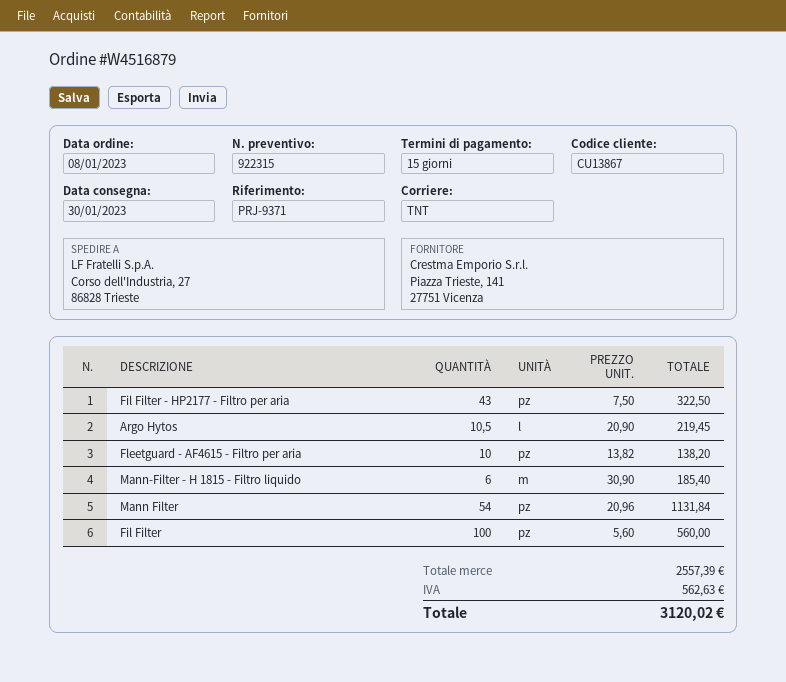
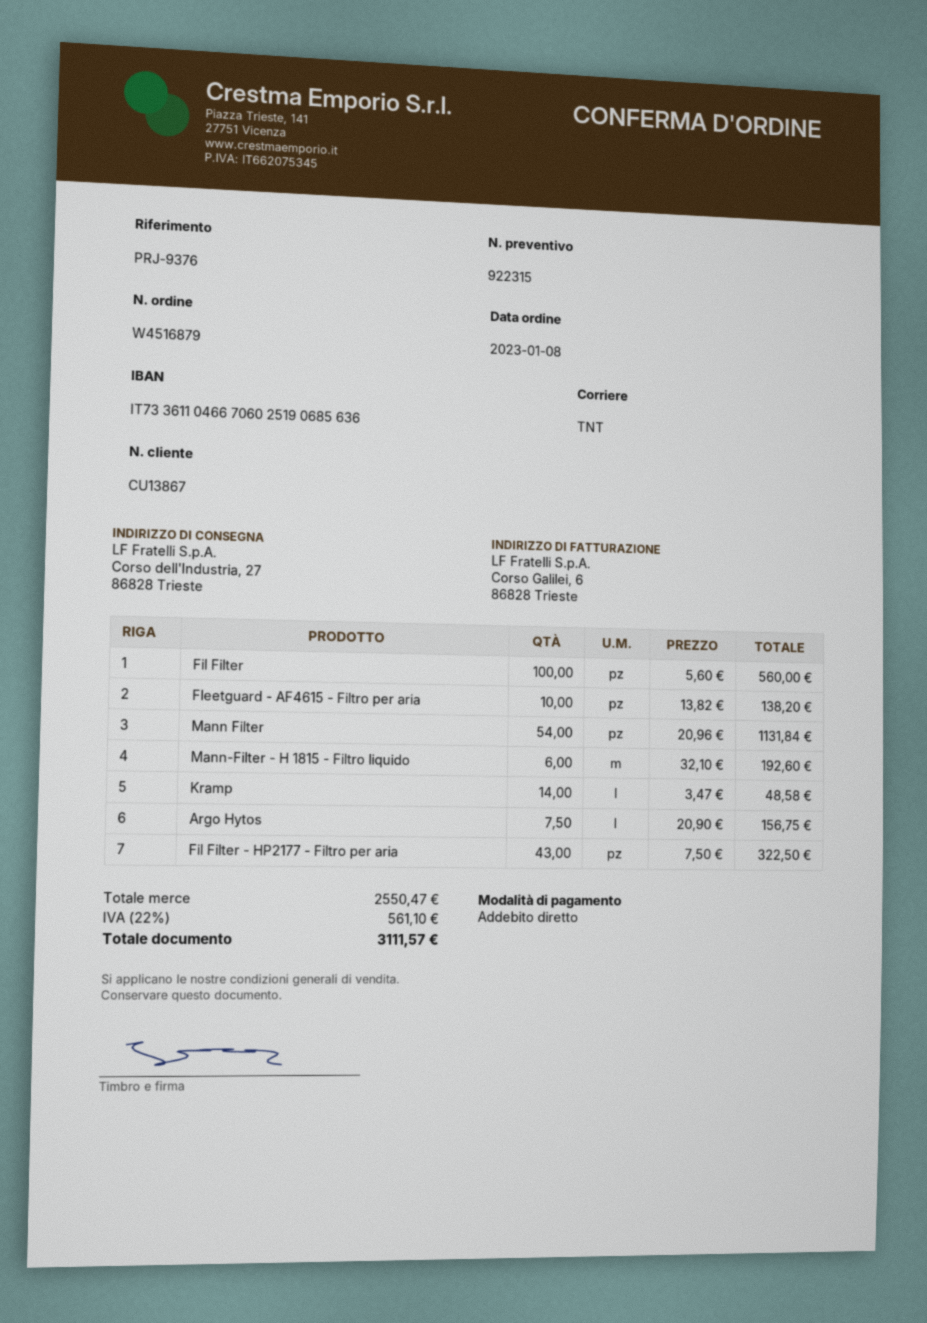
reference: PRJ-9371 -> PRJ-9376
Argo Hytos: 10.5 x 20.90 = 219.45 -> 7.5 x 20.90 = 156.75
Mann-Filter - H 1815 - Filtro liquido: 6 x 30.90 = 185.40 -> 6 x 32.10 = 192.60
Kramp: none -> 14 x 3.47 = 48.58
subtotal: 2557.39 -> 2550.47
tax: 562.63 -> 561.10
total: 3120.02 -> 3111.57

